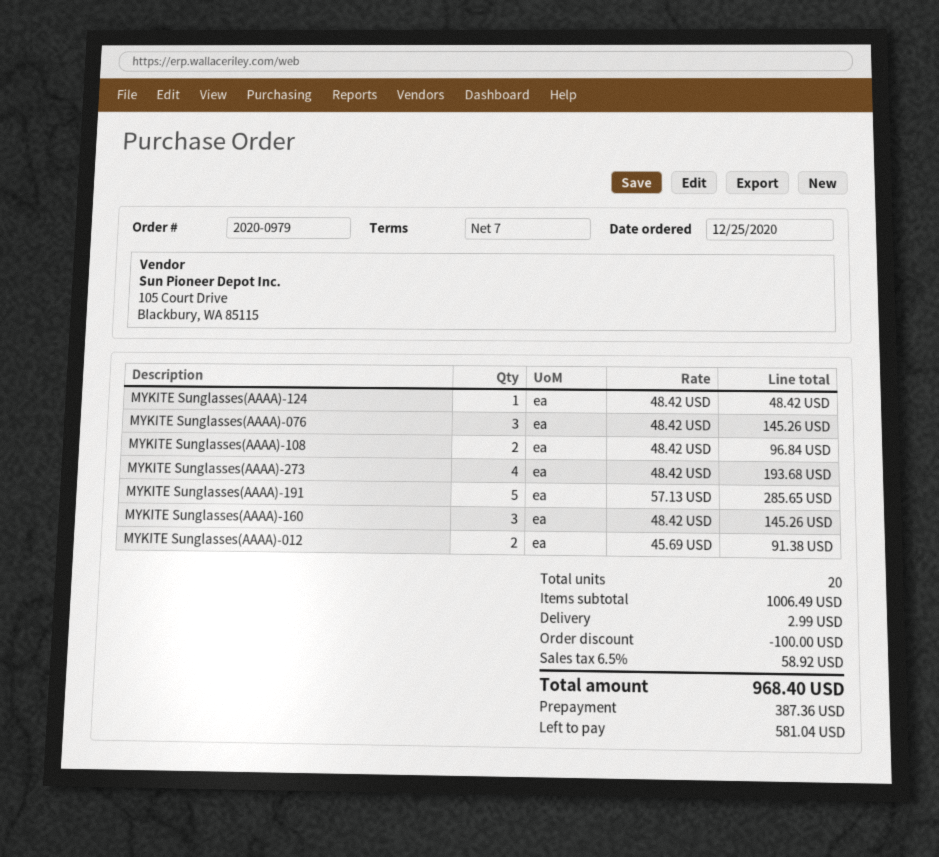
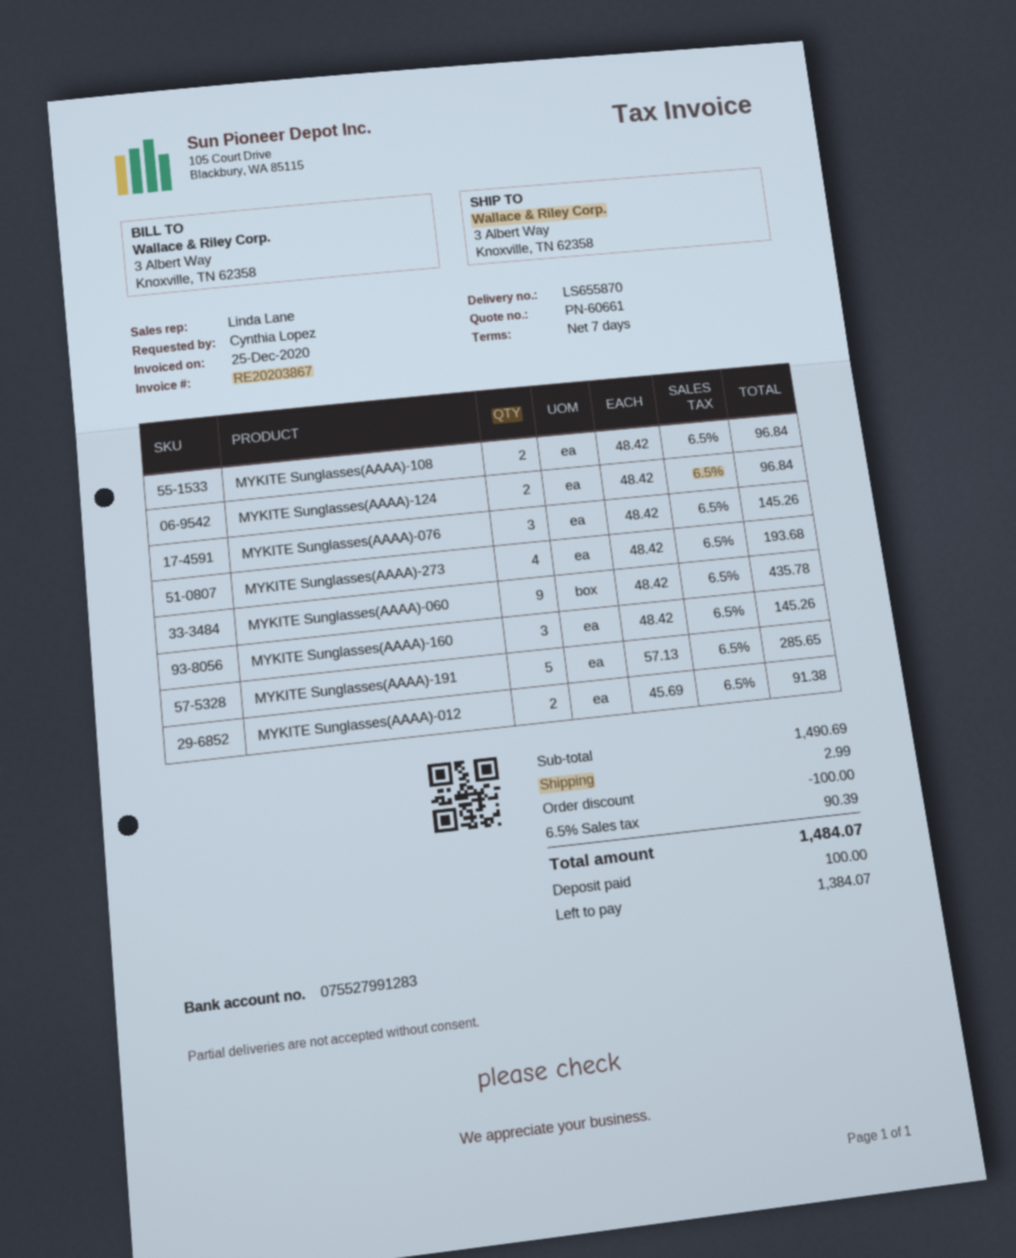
MYKITE Sunglasses(AAAA)-124: 1 x 48.42 = 48.42 -> 2 x 48.42 = 96.84
MYKITE Sunglasses(AAAA)-060: none -> 9 x 48.42 = 435.78
subtotal: 1006.49 -> 1490.69
tax: 6.5% = 58.92 -> 6.5% = 90.39
total: 968.40 -> 1484.07
deposit: 387.36 -> 100.00
balance: 581.04 -> 1384.07

